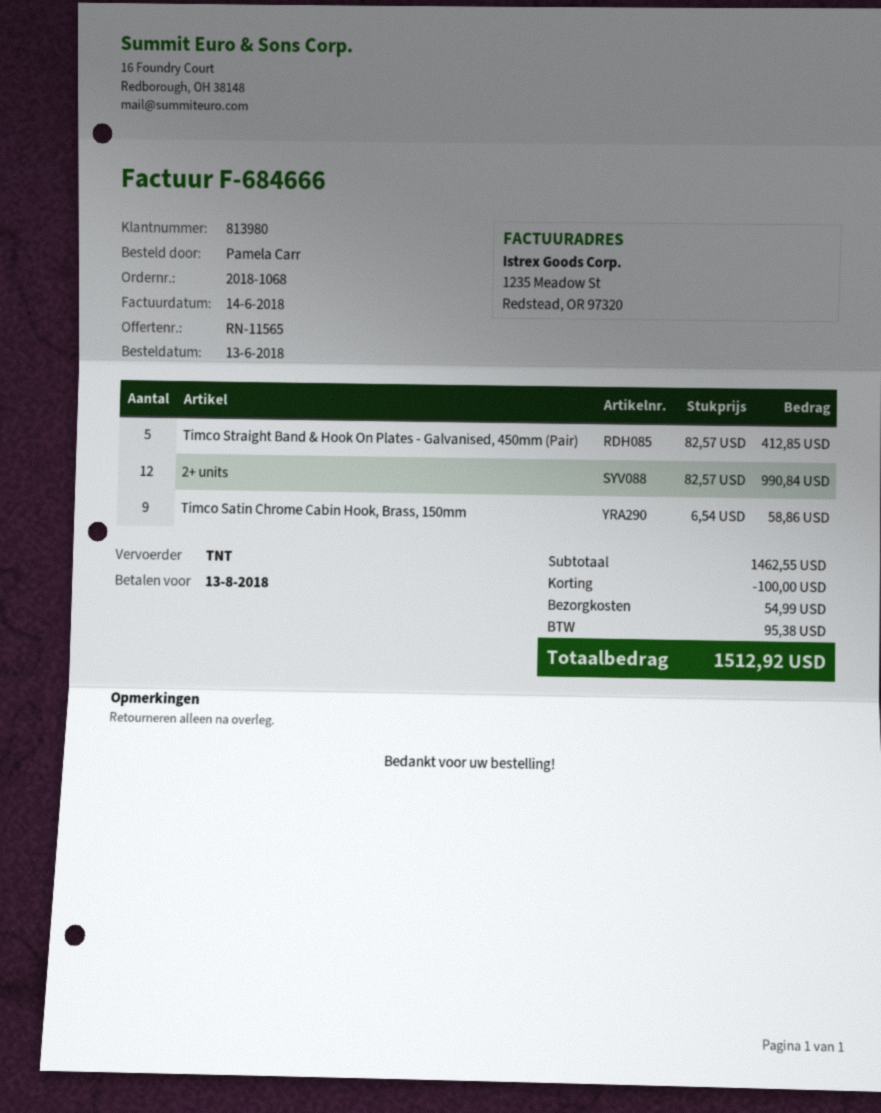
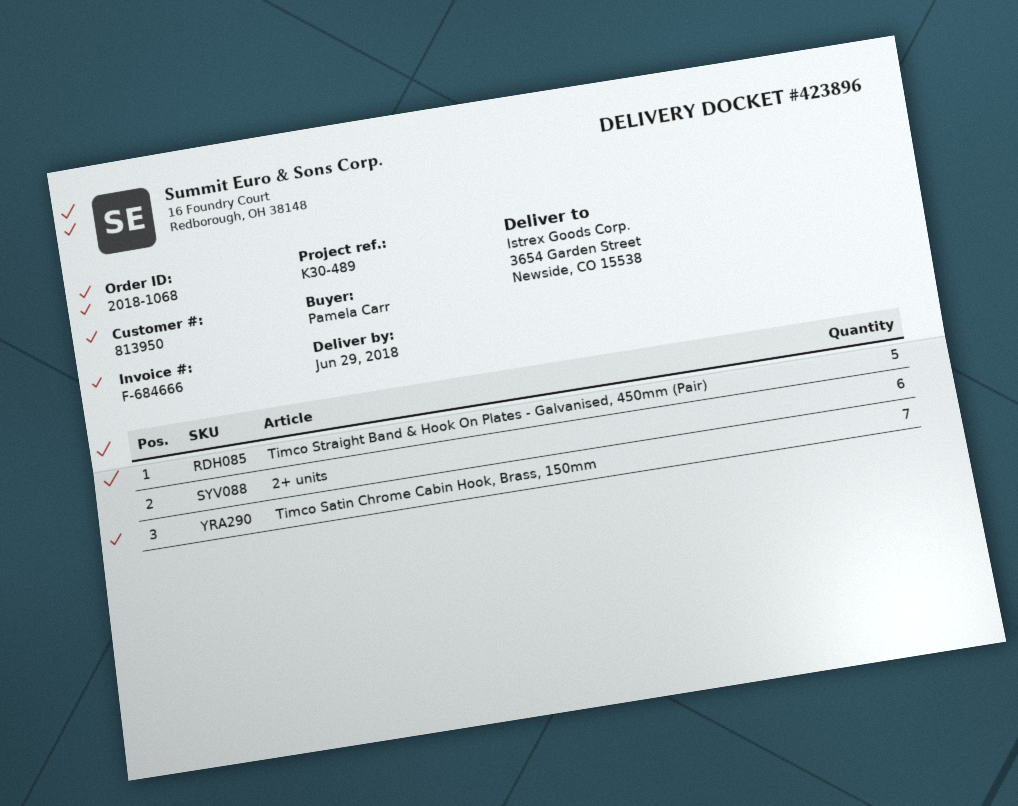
customer number: 813980 -> 813950
2+ units: 12 -> 6
Timco Satin Chrome Cabin Hook, Brass, 150mm: 9 -> 7

